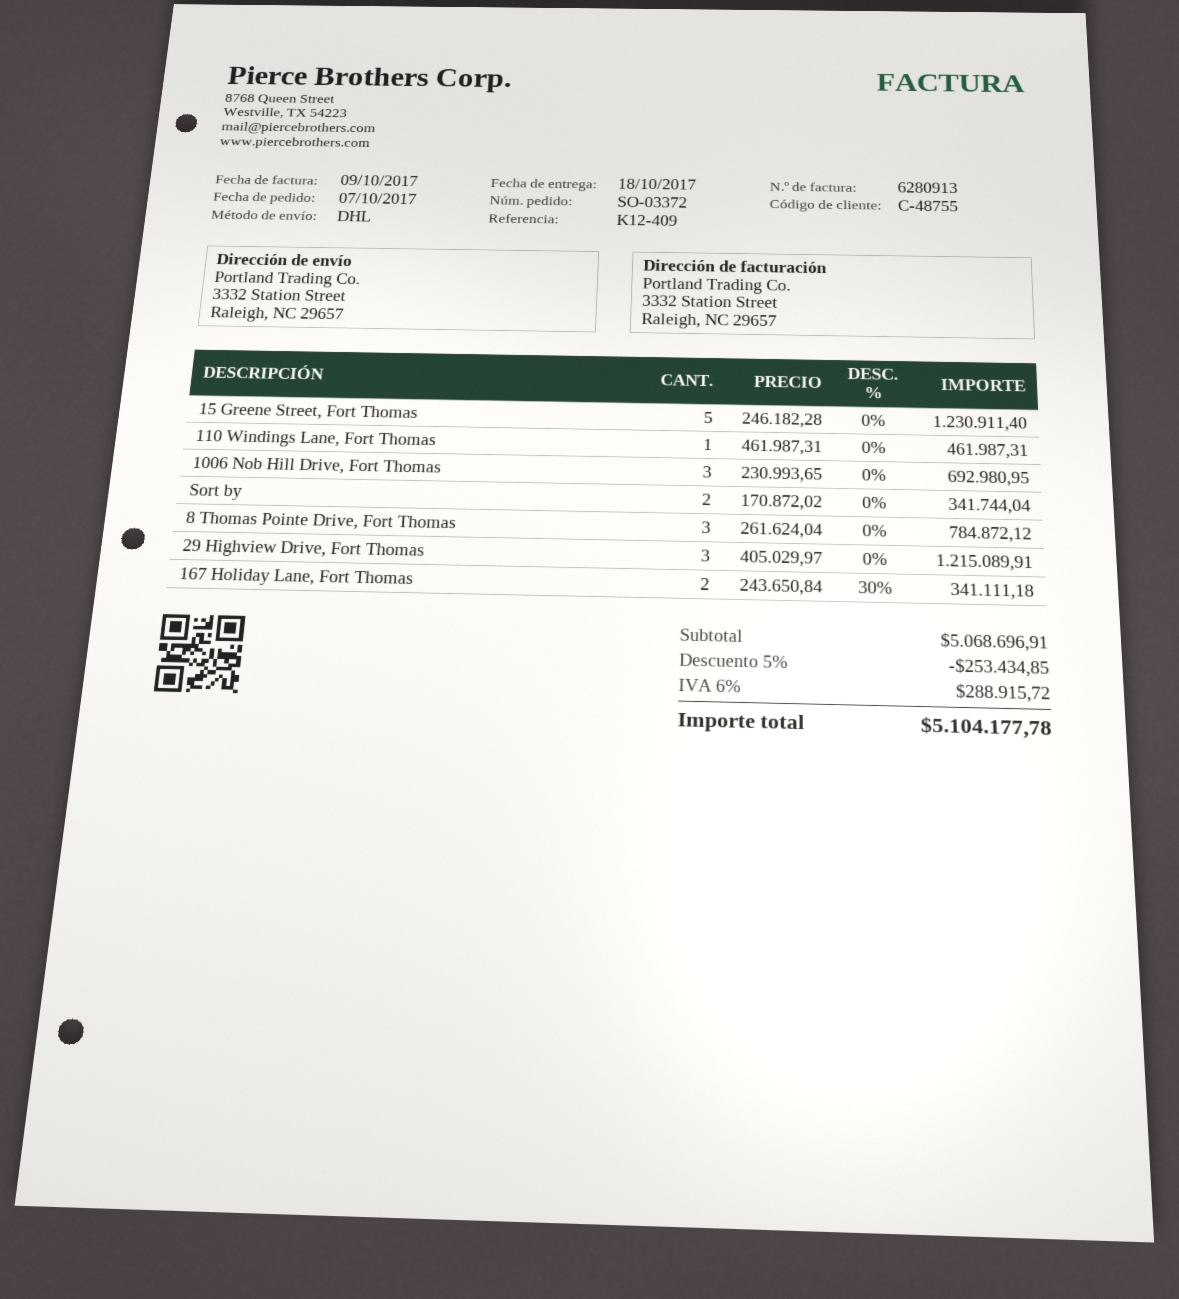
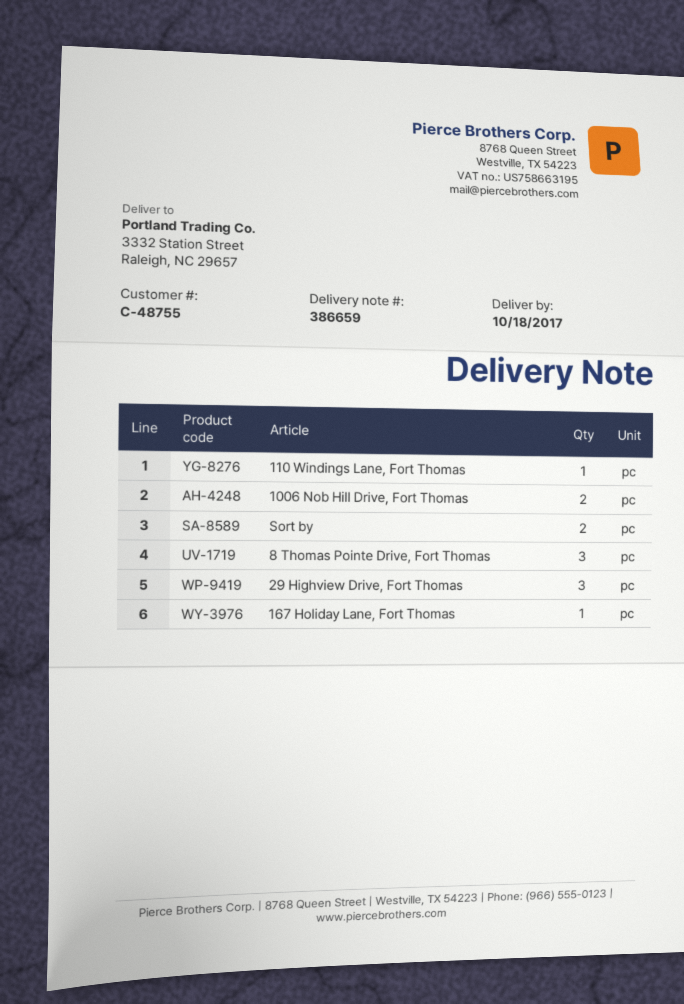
15 Greene Street, Fort Thomas: 5 -> none
1006 Nob Hill Drive, Fort Thomas: 3 -> 2
167 Holiday Lane, Fort Thomas: 2 -> 1

